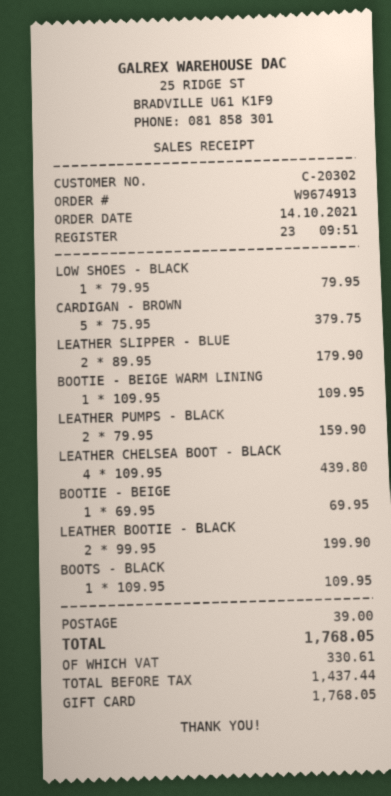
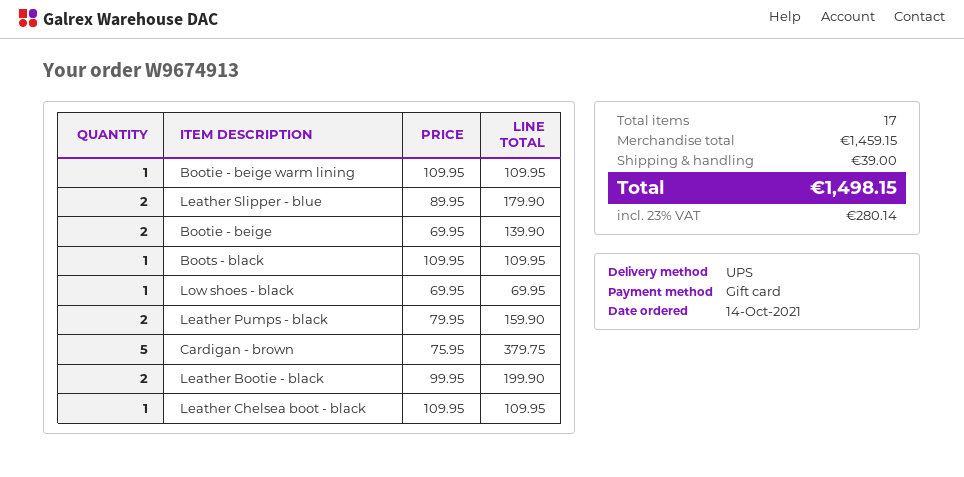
LOW SHOES - BLACK: 1 x 79.95 = 79.95 -> 1 x 69.95 = 69.95
LEATHER CHELSEA BOOT - BLACK: 4 x 109.95 = 439.80 -> 1 x 109.95 = 109.95
BOOTIE - BEIGE: 1 x 69.95 = 69.95 -> 2 x 69.95 = 139.90
tax: 330.61 -> 280.14
total: 1768.05 -> 1498.15

